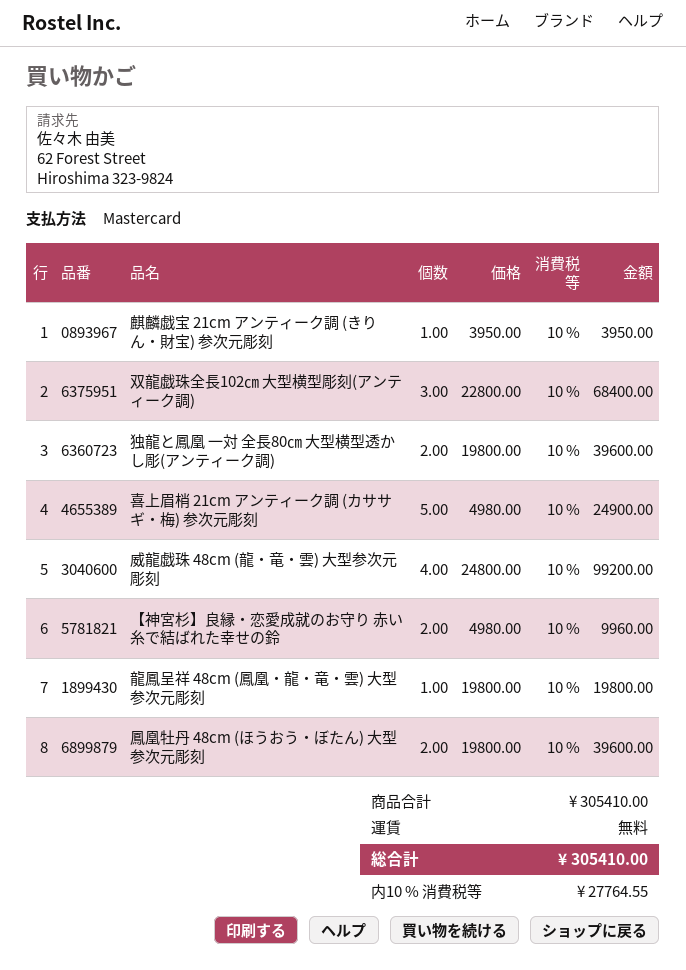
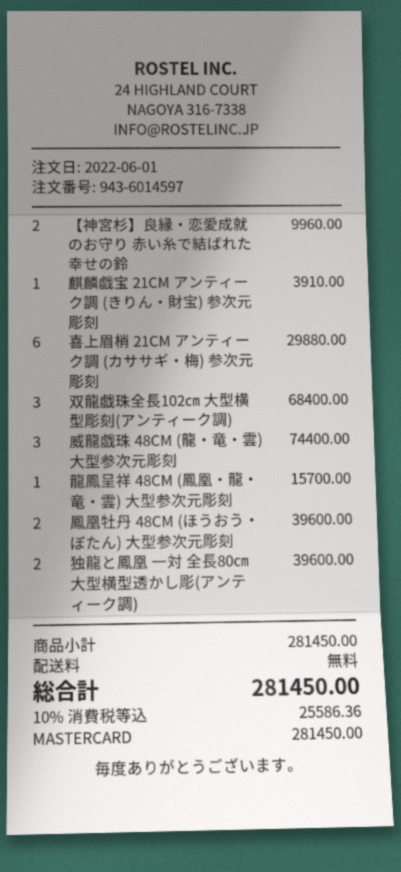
麒麟戯宝 21cm アンティーク調 (きりん・財宝) 参次元彫刻: 1 for 3950.00 -> 1 for 3910.00
喜上眉梢 21cm アンティーク調 (カササギ・梅) 参次元彫刻: 5 for 24900.00 -> 6 for 29880.00
威龍戯珠 48cm (龍・竜・雲) 大型参次元彫刻: 4 for 99200.00 -> 3 for 74400.00
龍鳳呈祥 48cm (鳳凰・龍・竜・雲) 大型参次元彫刻: 1 for 19800.00 -> 1 for 15700.00
subtotal: 305410.00 -> 281450.00
tax: 10% = 27764.55 -> 10% = 25586.36
total: 305410.00 -> 281450.00

